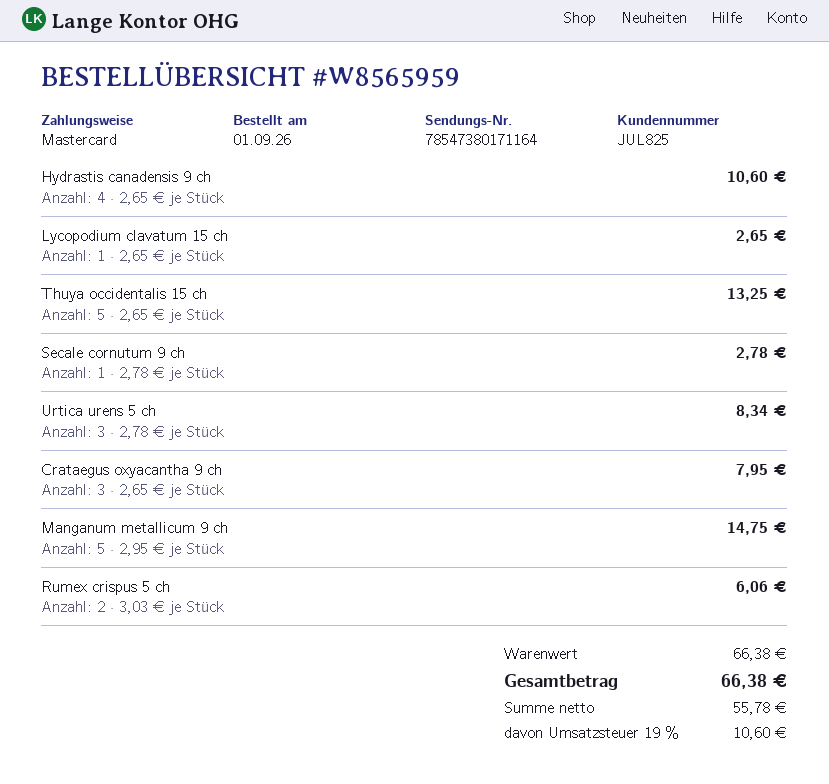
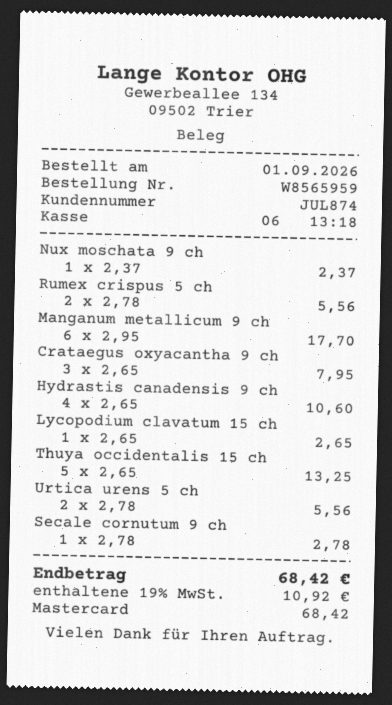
customer number: JUL825 -> JUL874
Urtica urens 5 ch: 3 x 2.78 = 8.34 -> 2 x 2.78 = 5.56
Manganum metallicum 9 ch: 5 x 2.95 = 14.75 -> 6 x 2.95 = 17.70
Rumex crispus 5 ch: 2 x 3.03 = 6.06 -> 2 x 2.78 = 5.56
Nux moschata 9 ch: none -> 1 x 2.37 = 2.37
tax: 19% = 10.60 -> 19% = 10.92
total: 66.38 -> 68.42

